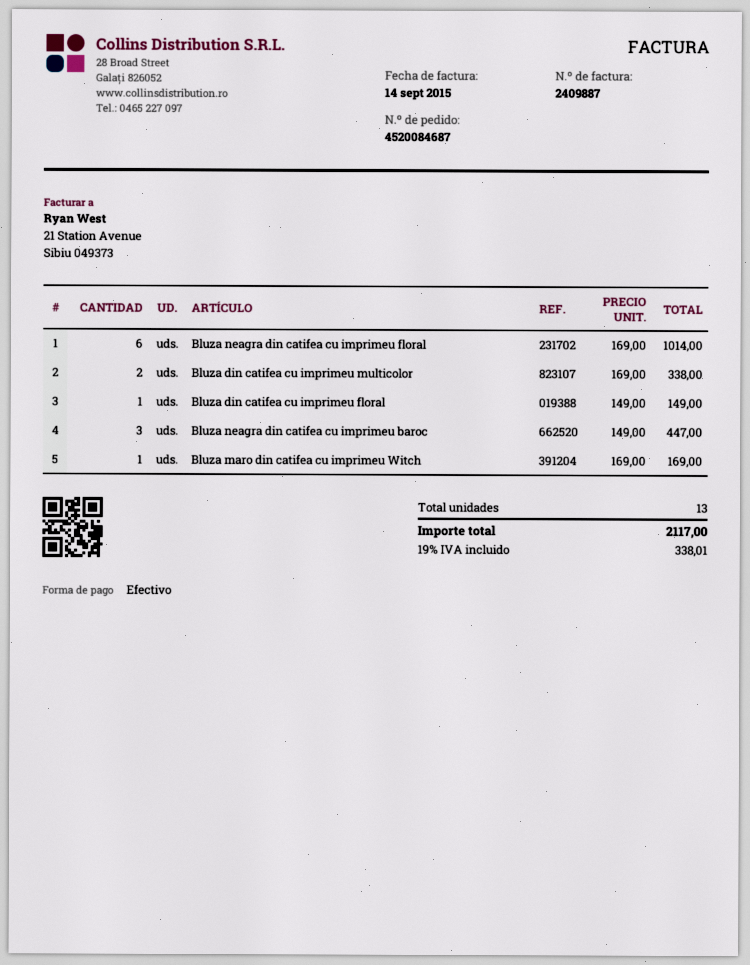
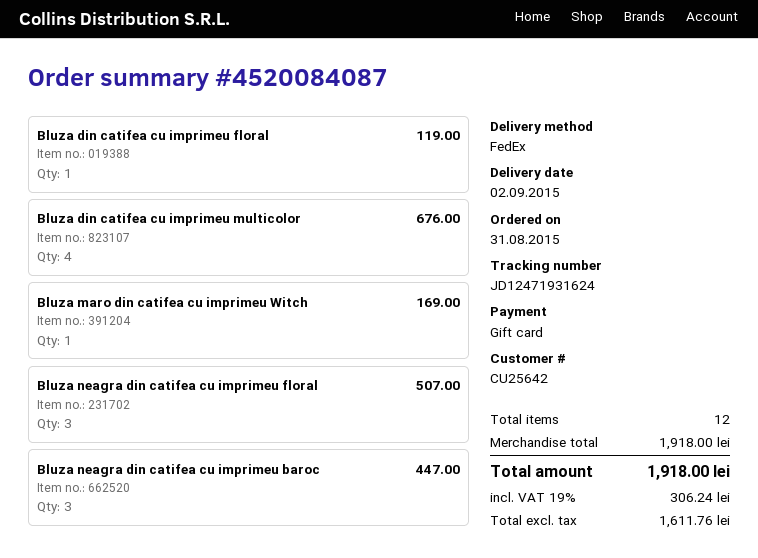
order number: 4520084687 -> 4520084087
payment method: cash -> gift card
Bluza neagra din catifea cu imprimeu floral: 6 for 1014.00 -> 3 for 507.00
Bluza din catifea cu imprimeu multicolor: 2 for 338.00 -> 4 for 676.00
Bluza din catifea cu imprimeu floral: 1 for 149.00 -> 1 for 119.00
total quantity: 13 -> 12
tax: 19% = 338.01 -> 19% = 306.24
total: 2117.00 -> 1918.00

